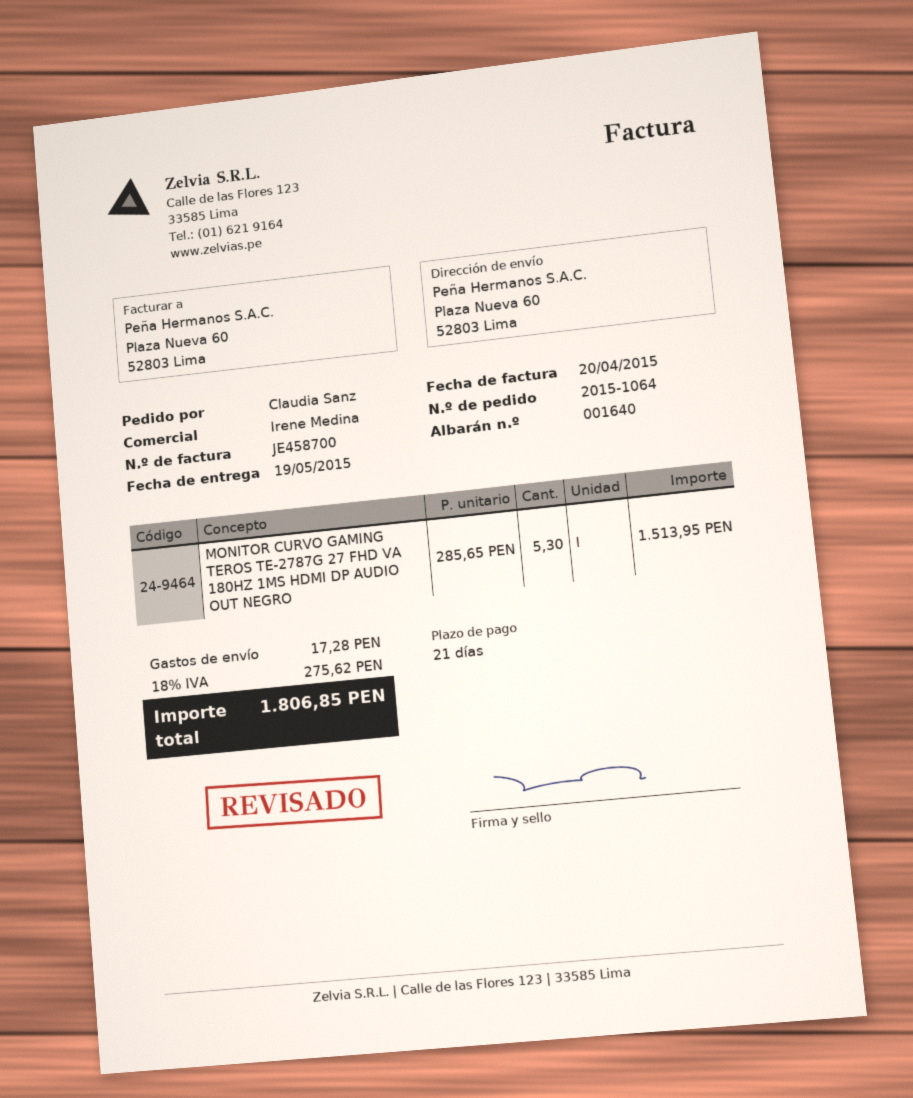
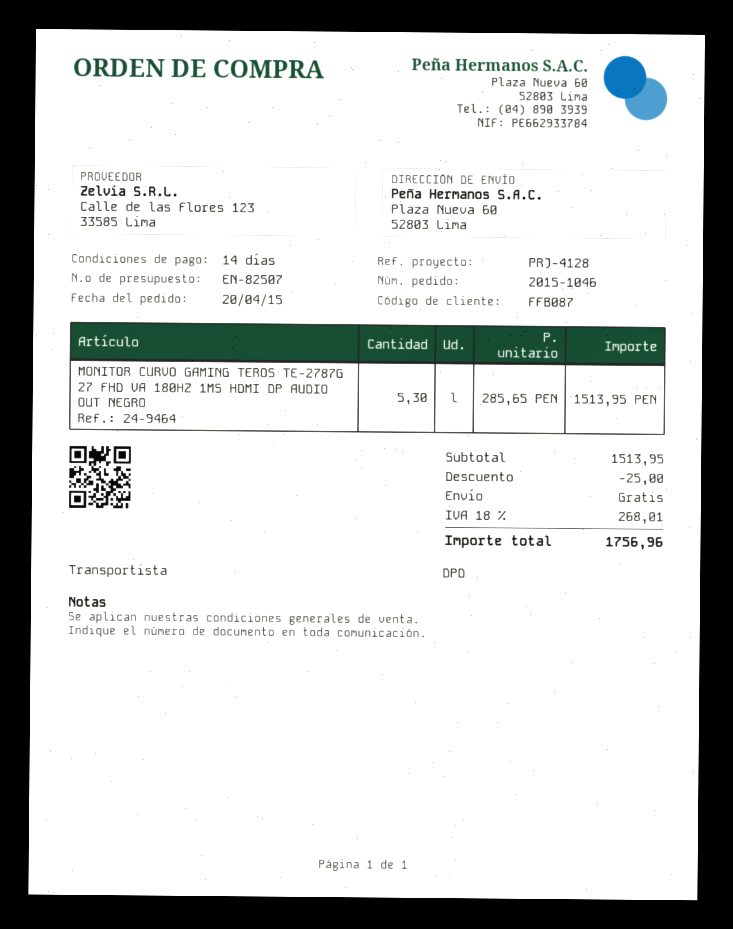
order number: 2015-1064 -> 2015-1046
payment terms: 21 days -> 14 days
discount: none -> 25.00
shipping: 17.28 -> 0.00
tax: 18% = 275.62 -> 18% = 268.01
total: 1806.85 -> 1756.96

